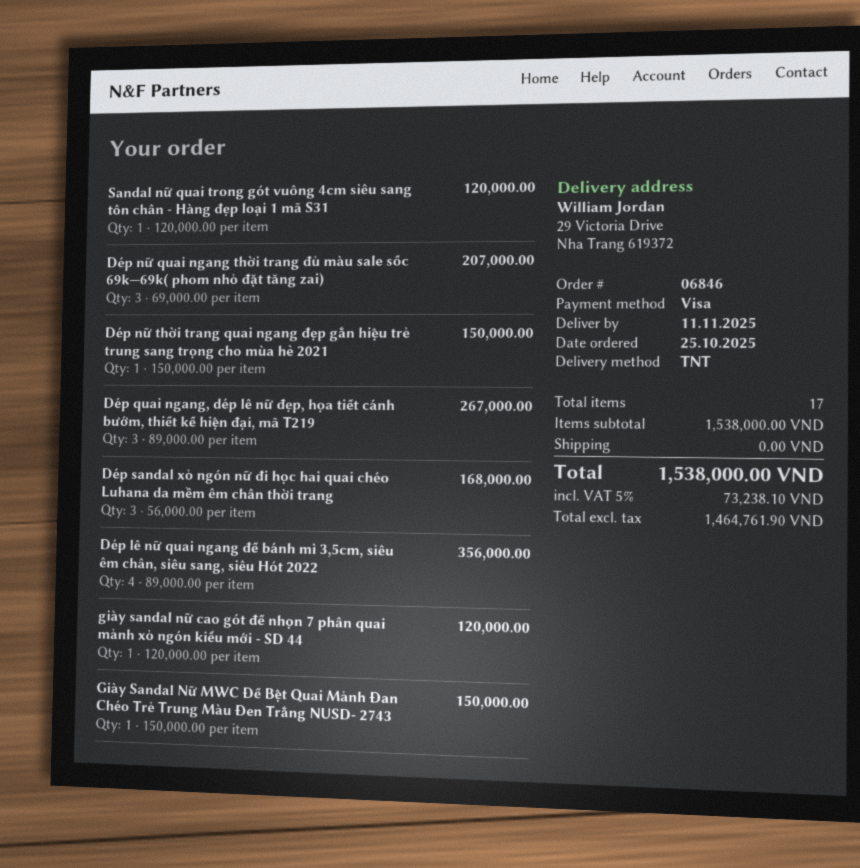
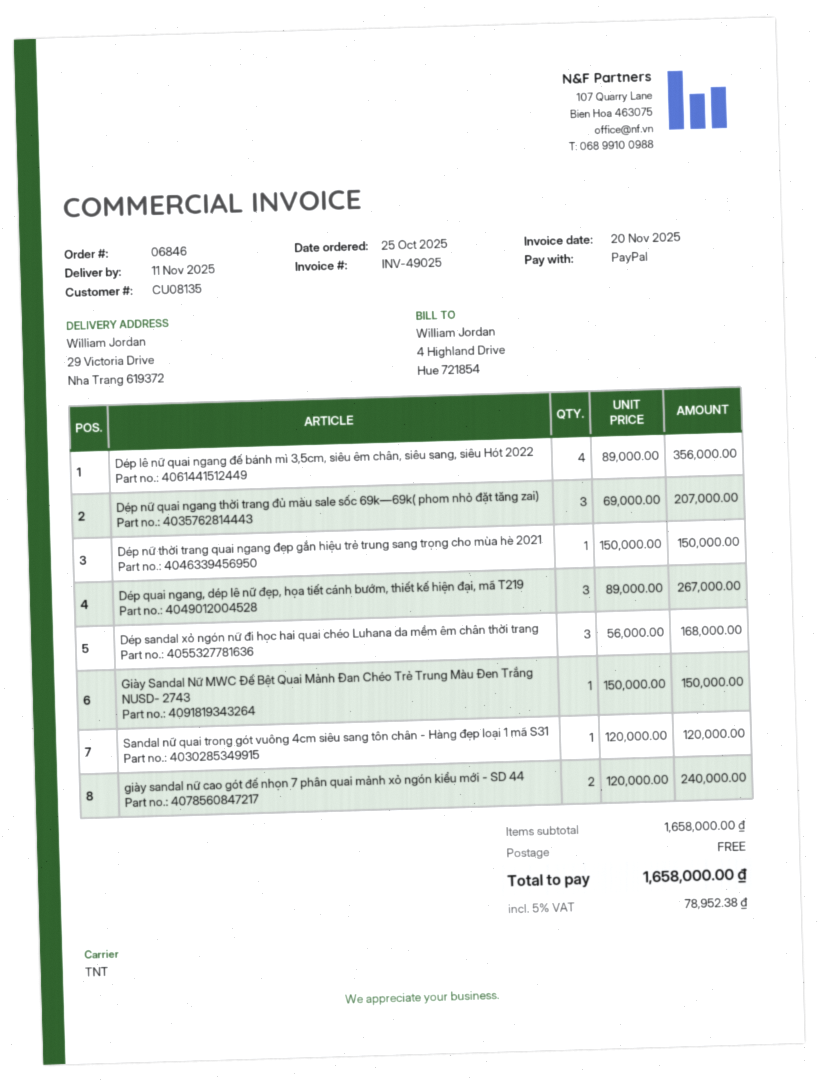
payment method: Visa -> PayPal
giày sandal nữ cao gót đế nhọn 7 phân quai mảnh xỏ ngón kiểu mới - SD 44: 1 x 120000.00 = 120000.00 -> 2 x 120000.00 = 240000.00
subtotal: 1538000.00 -> 1658000.00
tax: 5% = 73238.10 -> 5% = 78952.38
total: 1538000.00 -> 1658000.00

